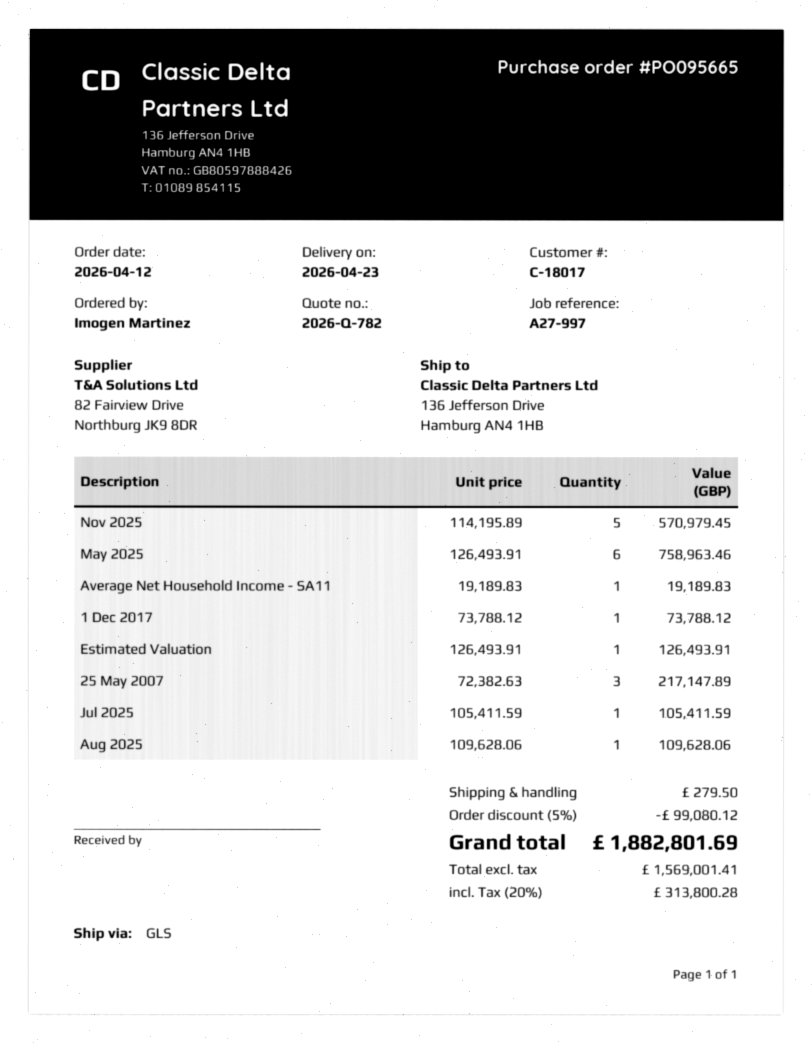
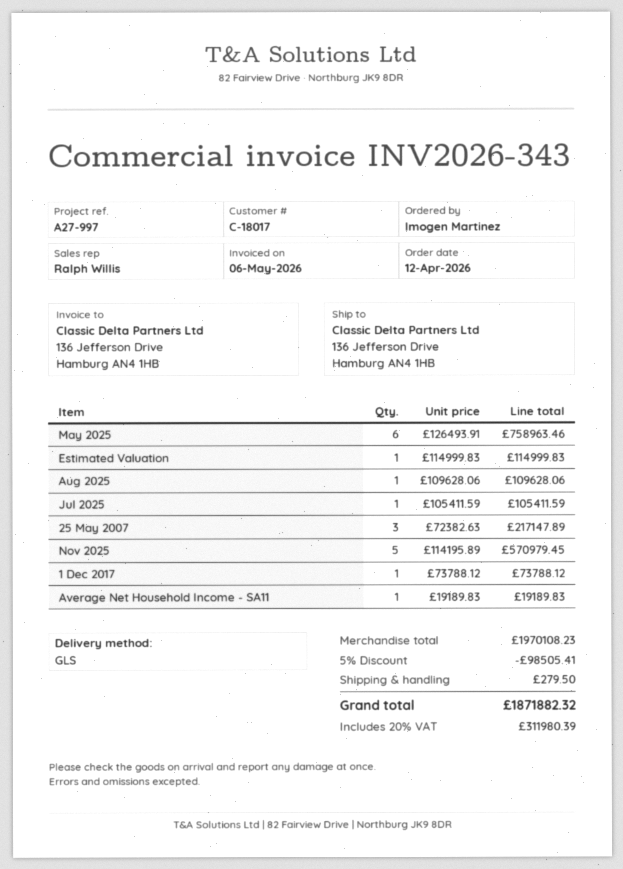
Estimated Valuation: 1 x 126493.91 = 126493.91 -> 1 x 114999.83 = 114999.83
discount: 5% = 99080.12 -> 5% = 98505.41
tax: 20% = 313800.28 -> 20% = 311980.39
total: 1882801.69 -> 1871882.32

